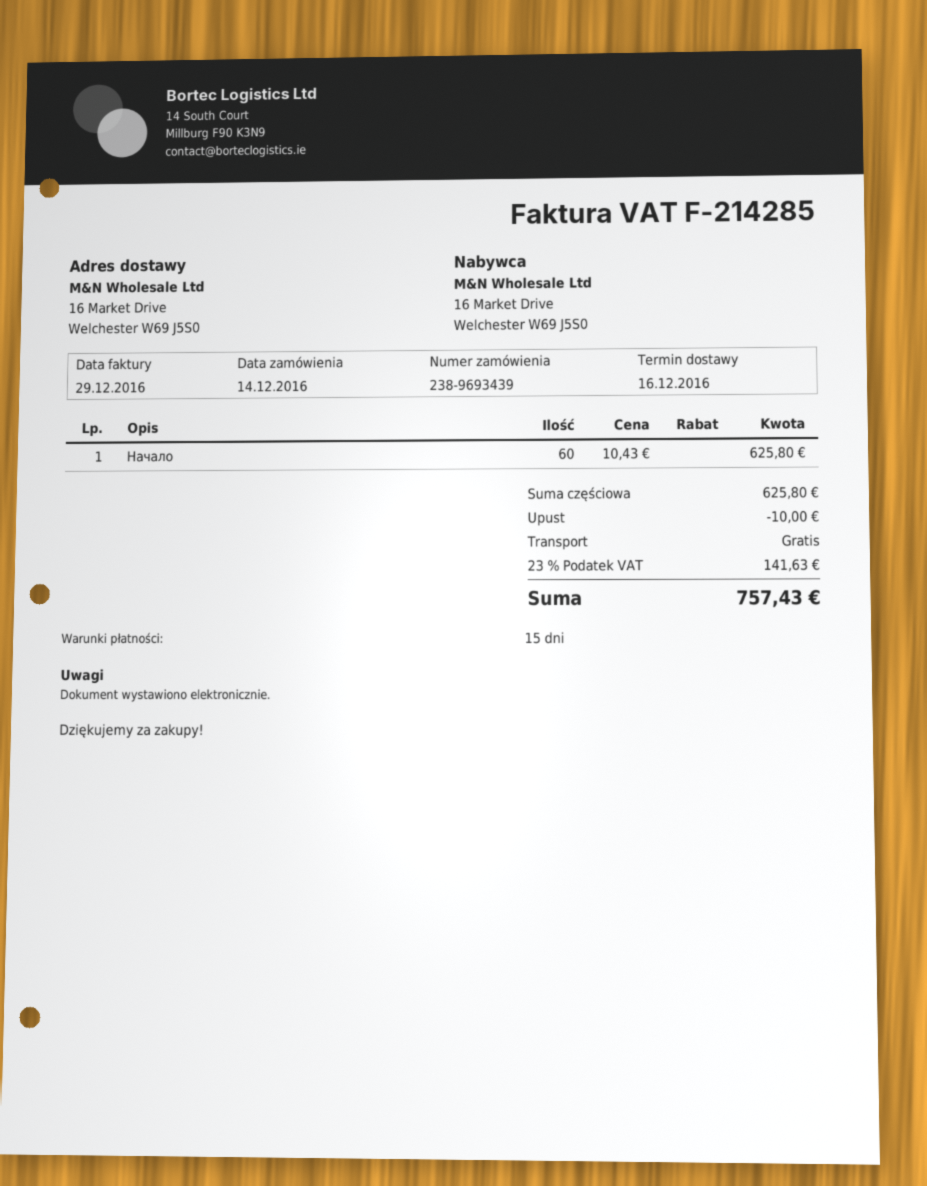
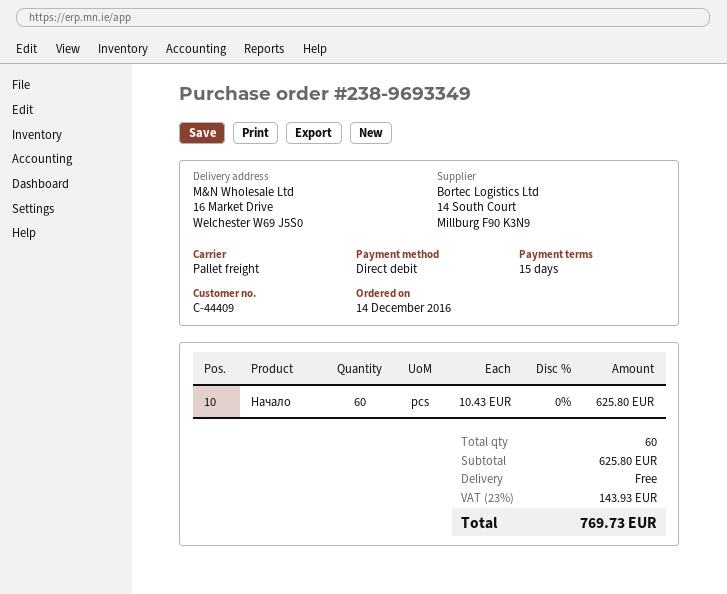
order number: 238-9693439 -> 238-9693349
discount: 10.00 -> none
tax: 23% = 141.63 -> 23% = 143.93
total: 757.43 -> 769.73

